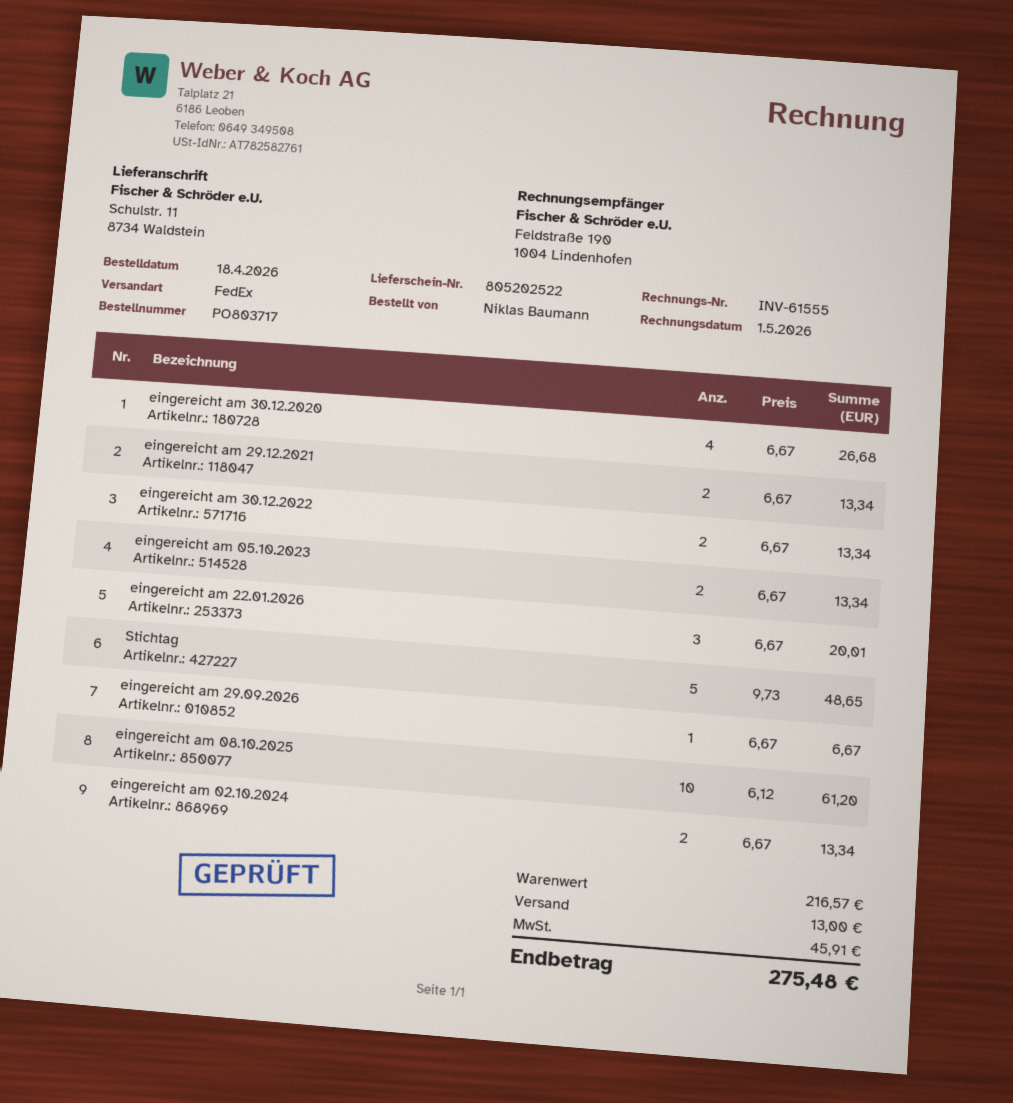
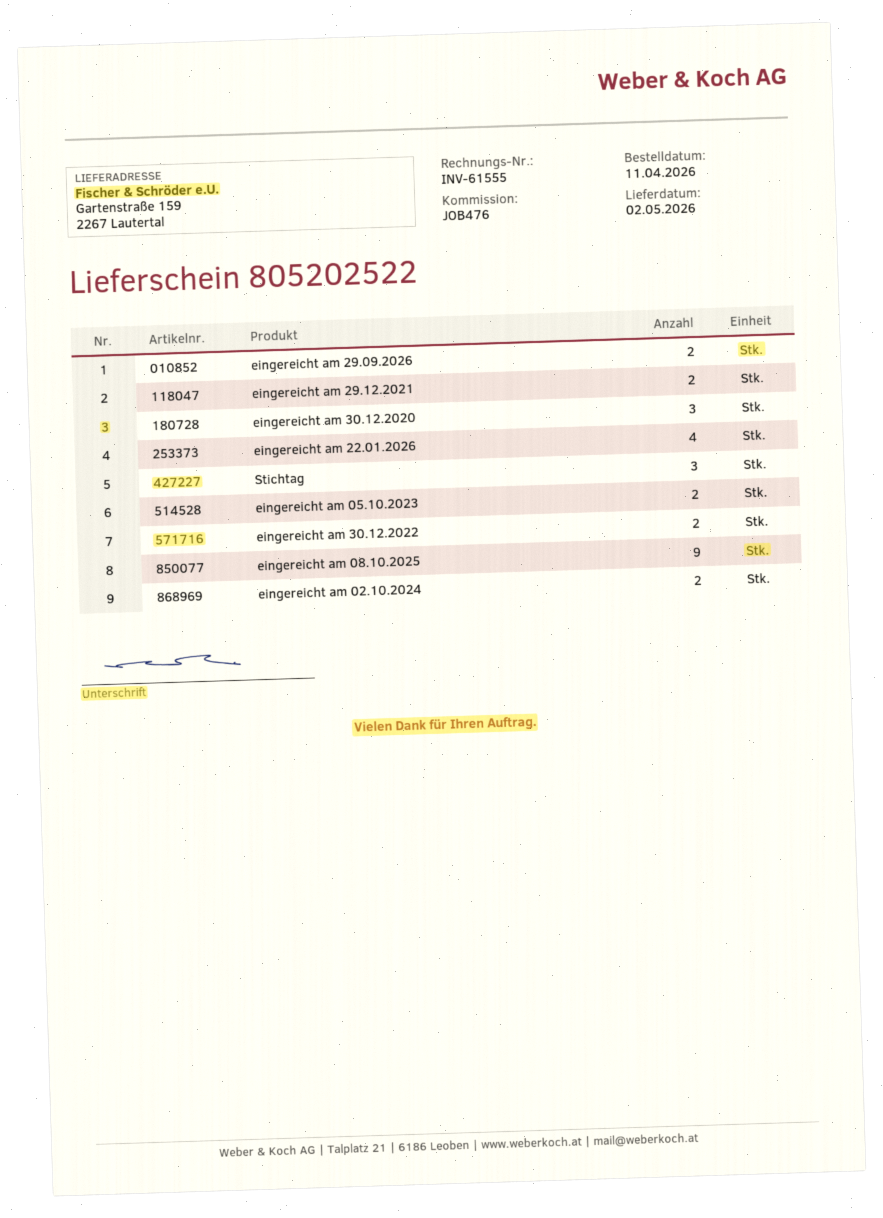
order date: 2026-04-18 -> 2026-04-11
ship to: Schulstr. 11, 8734 Waldstein -> Gartenstraße 159, 2267 Lautertal
eingereicht am 30.12.2020: 4 -> 3
eingereicht am 22.01.2026: 3 -> 4
Stichtag: 5 -> 3
eingereicht am 29.09.2026: 1 -> 2
eingereicht am 08.10.2025: 10 -> 9

